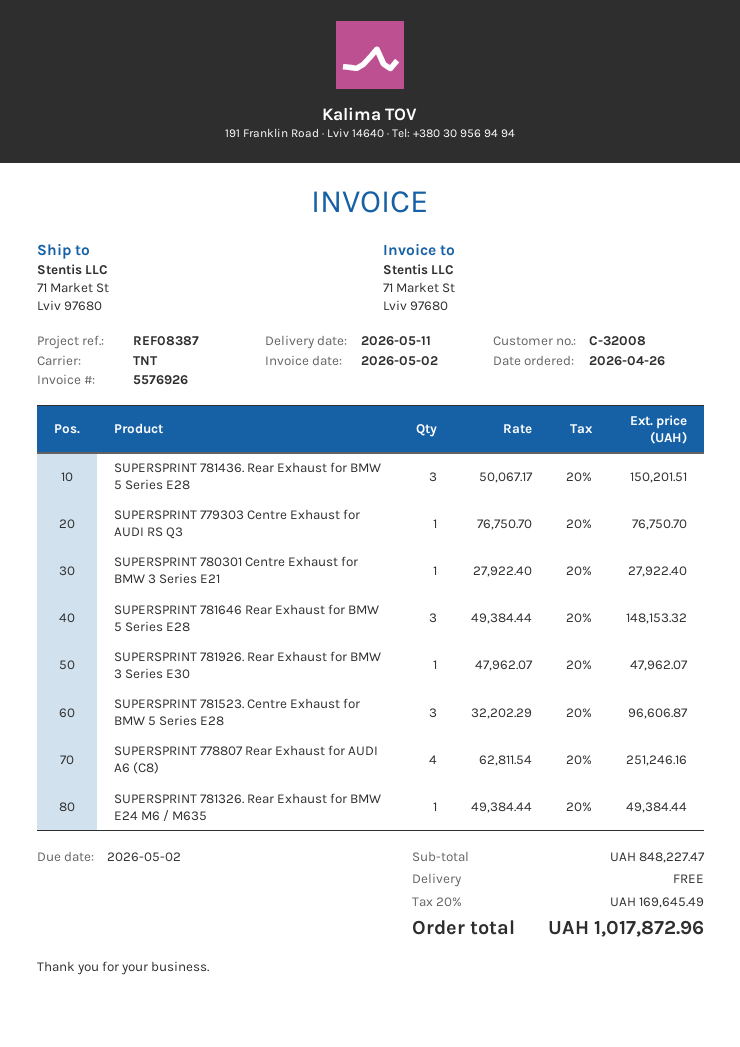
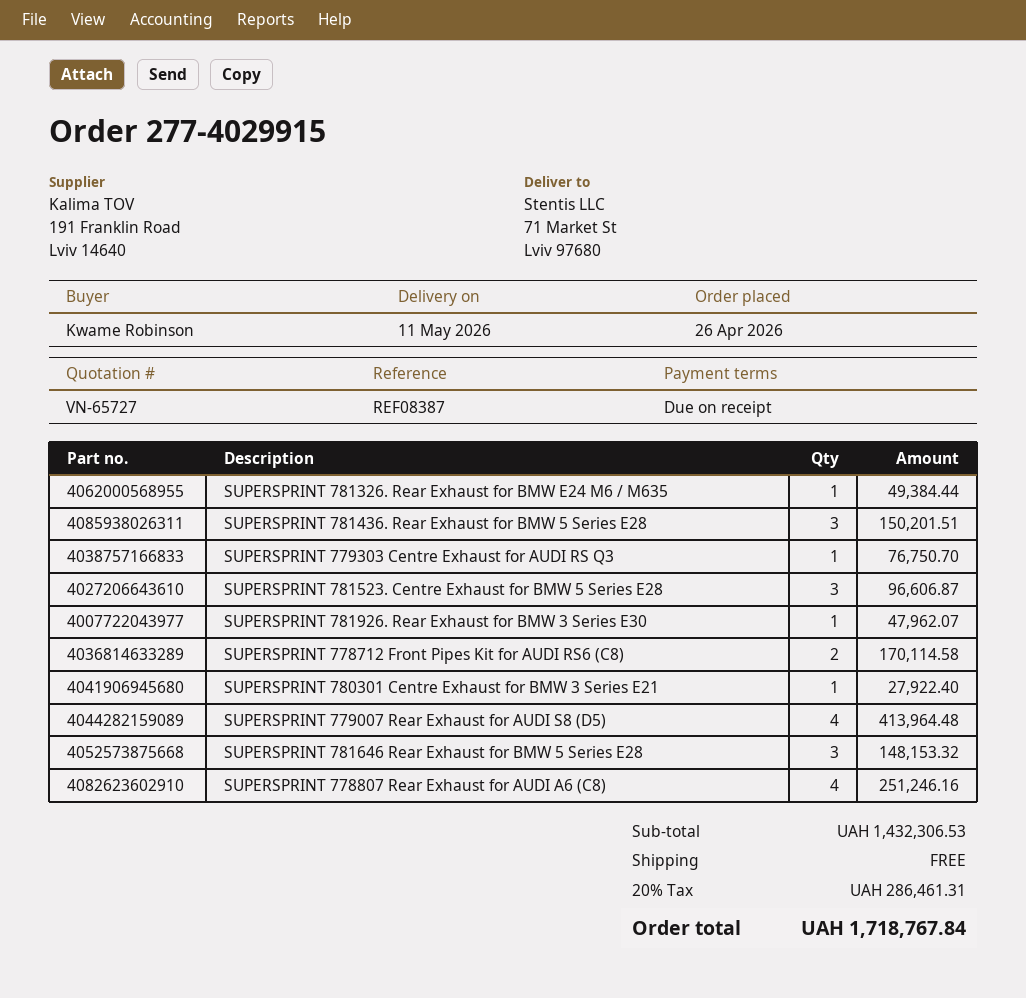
SUPERSPRINT 778712 Front Pipes Kit for AUDI RS6 (C8): none -> 2 for 170114.58
SUPERSPRINT 779007 Rear Exhaust for AUDI S8 (D5): none -> 4 for 413964.48
subtotal: 848227.47 -> 1432306.53
tax: 20% = 169645.49 -> 20% = 286461.31
total: 1017872.96 -> 1718767.84

